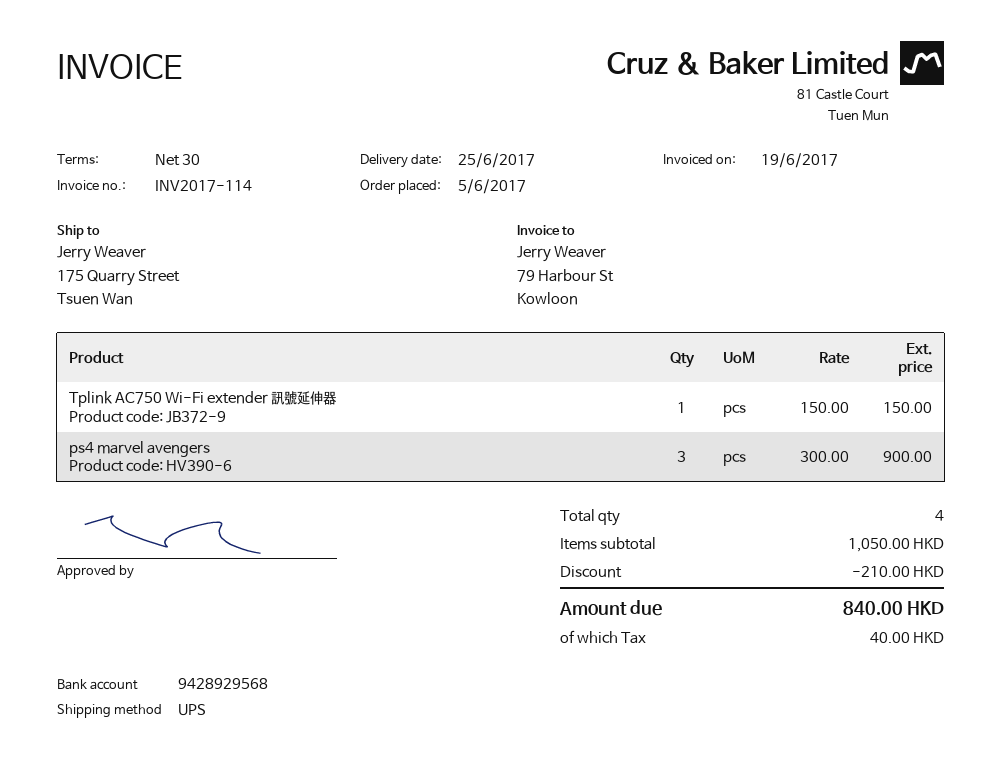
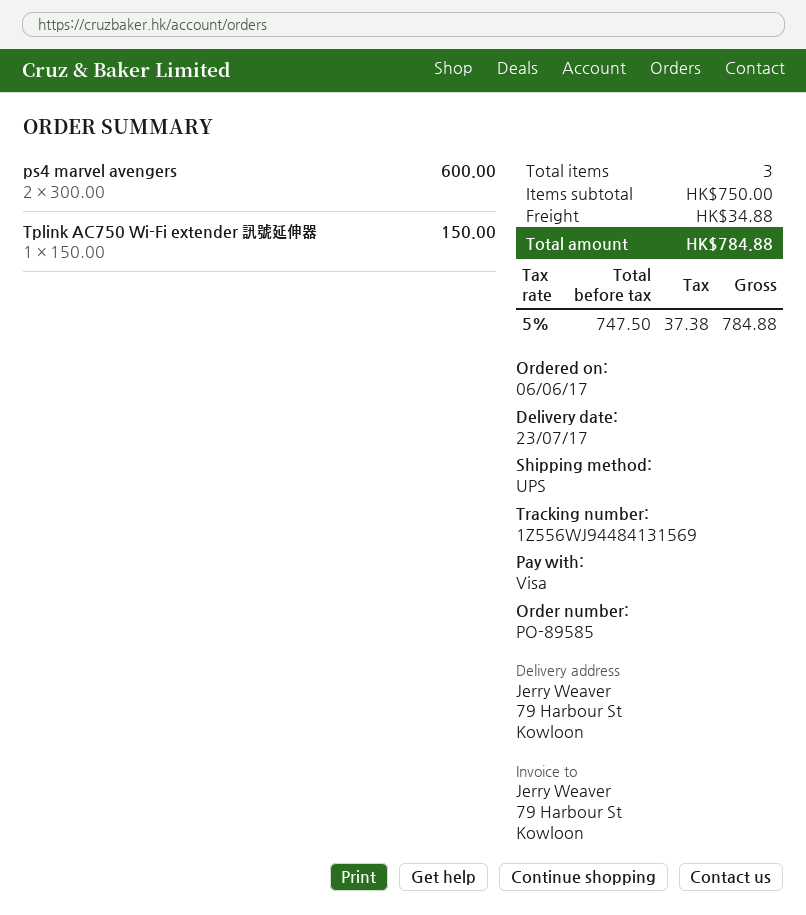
order date: 2017-06-05 -> 2017-06-06
delivery date: 2017-06-25 -> 2017-07-23
ship to: 175 Quarry Street, Tsuen Wan -> 79 Harbour St, Kowloon
ps4 marvel avengers: 3 x 300.00 = 900.00 -> 2 x 300.00 = 600.00
total quantity: 4 -> 3
subtotal: 1050.00 -> 750.00
discount: 210.00 -> none
shipping: none -> 34.88
tax: 40.00 -> 37.38
total: 840.00 -> 784.88

